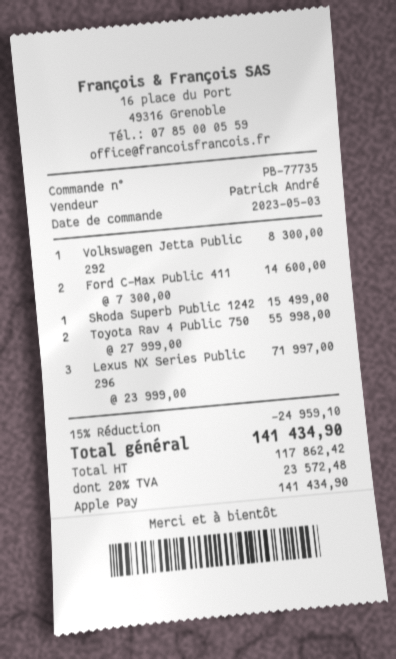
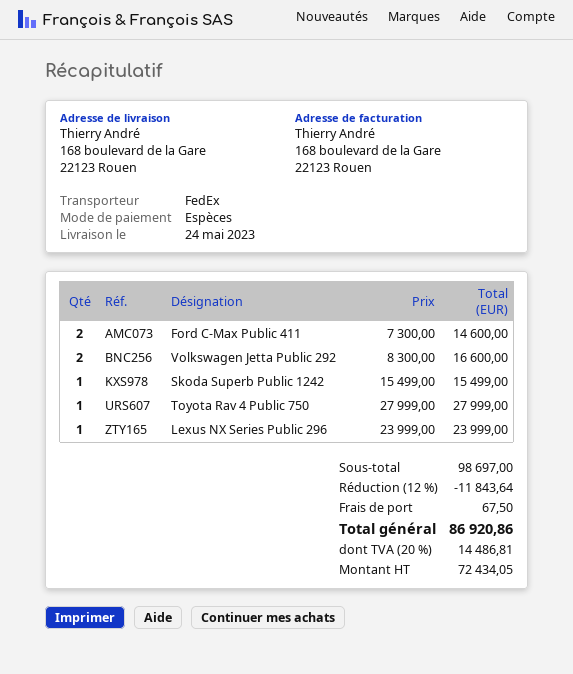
payment method: Apple Pay -> cash
Volkswagen Jetta Public 292: 1 x 8300.00 = 8300.00 -> 2 x 8300.00 = 16600.00
Toyota Rav 4 Public 750: 2 x 27999.00 = 55998.00 -> 1 x 27999.00 = 27999.00
Lexus NX Series Public 296: 3 x 23999.00 = 71997.00 -> 1 x 23999.00 = 23999.00
discount: 15% = 24959.10 -> 12% = 11843.64
shipping: none -> 67.50
net: 117862.42 -> 72434.05
tax: 20% = 23572.48 -> 20% = 14486.81
total: 141434.90 -> 86920.86

